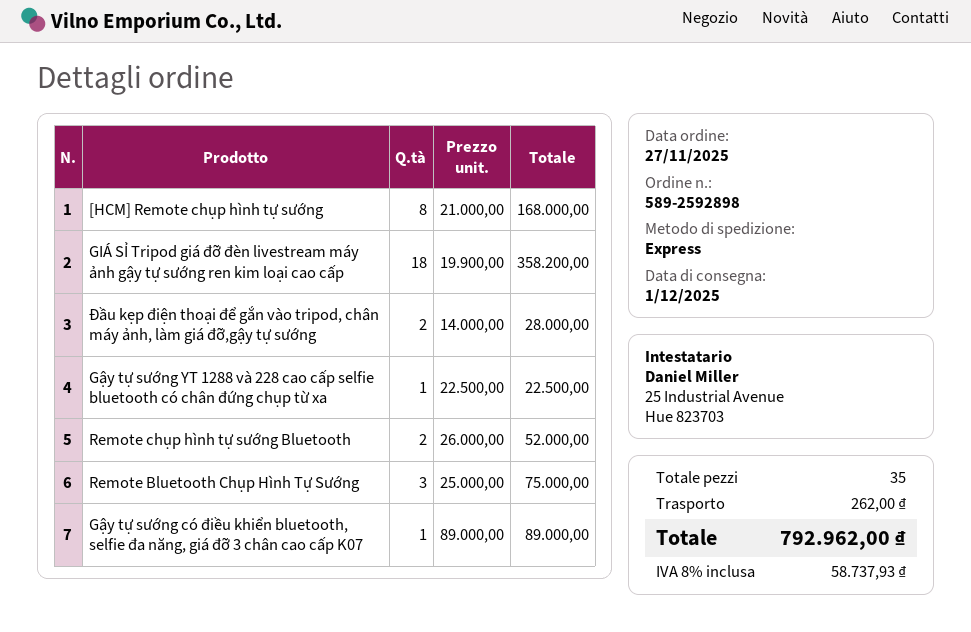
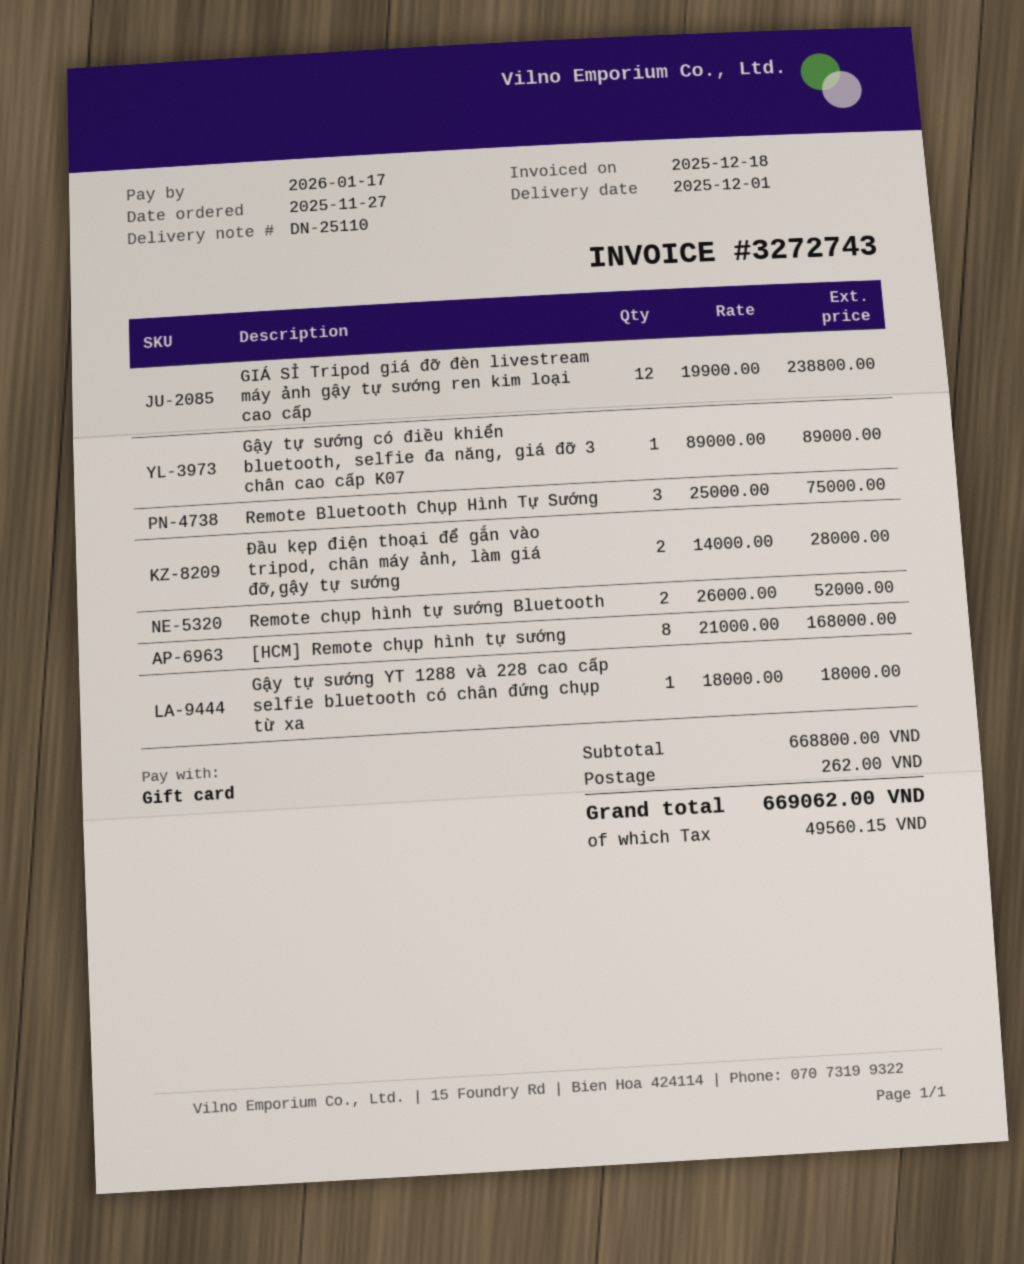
GIÁ SỈ Tripod giá đỡ đèn livestream máy ảnh gậy tự sướng ren kim loại cao cấp: 18 x 19900.00 = 358200.00 -> 12 x 19900.00 = 238800.00
Gậy tự sướng YT 1288 và 228 cao cấp selfie bluetooth có chân đứng chụp từ xa: 1 x 22500.00 = 22500.00 -> 1 x 18000.00 = 18000.00
tax: 58737.93 -> 49560.15
total: 792962.00 -> 669062.00

